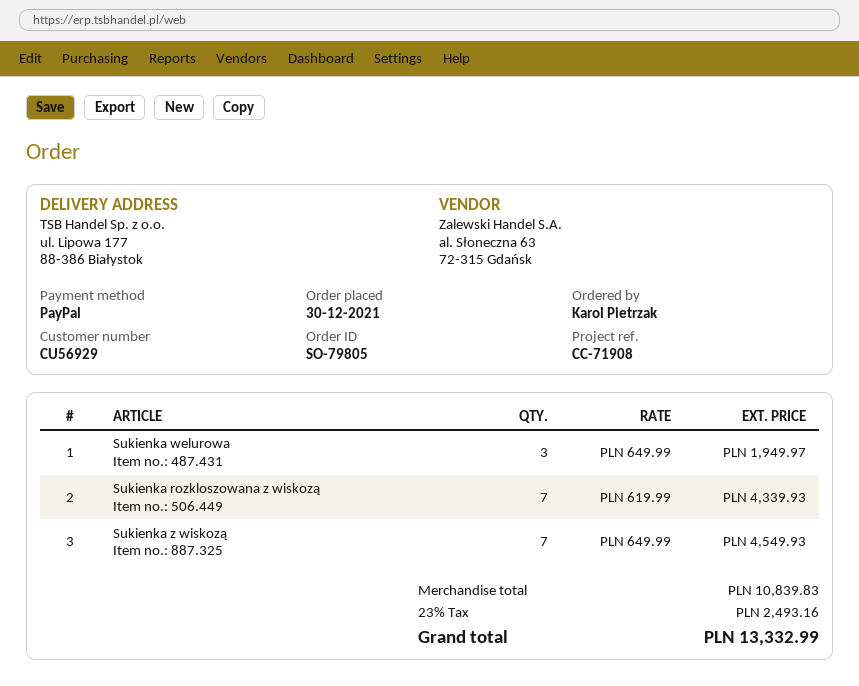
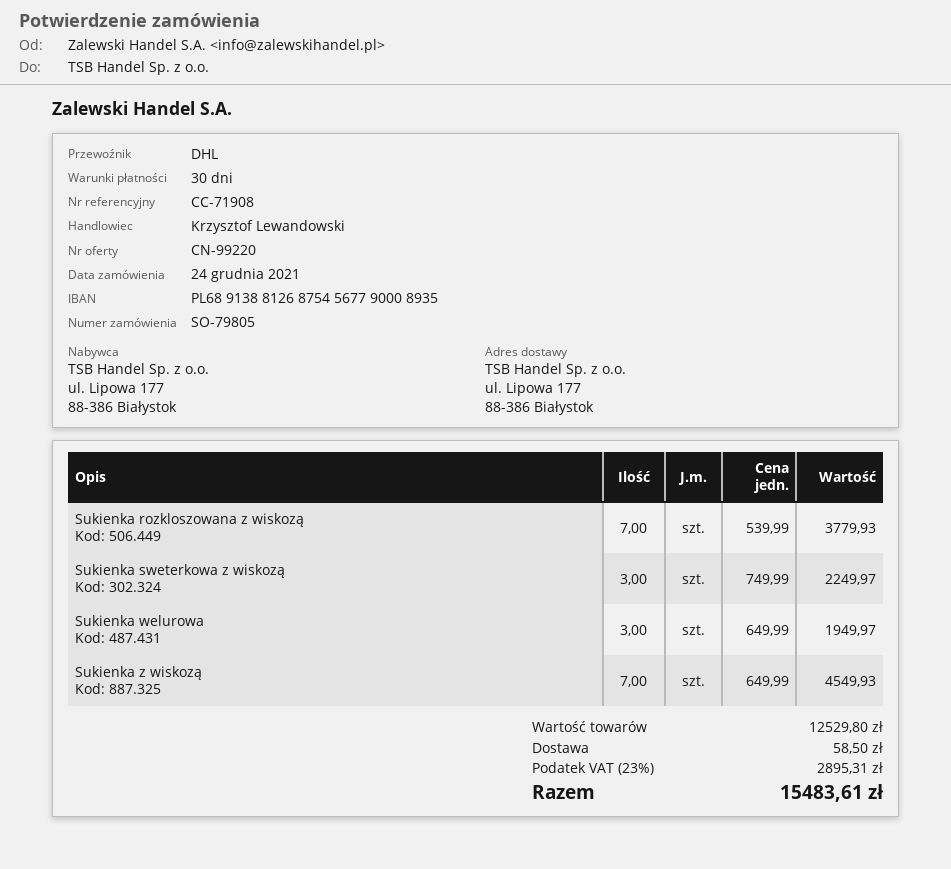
order date: 2021-12-30 -> 2021-12-24
Sukienka rozkloszowana z wiskozą: 7 x 619.99 = 4339.93 -> 7 x 539.99 = 3779.93
Sukienka sweterkowa z wiskozą: none -> 3 x 749.99 = 2249.97
subtotal: 10839.83 -> 12529.80
shipping: none -> 58.50
tax: 23% = 2493.16 -> 23% = 2895.31
total: 13332.99 -> 15483.61

